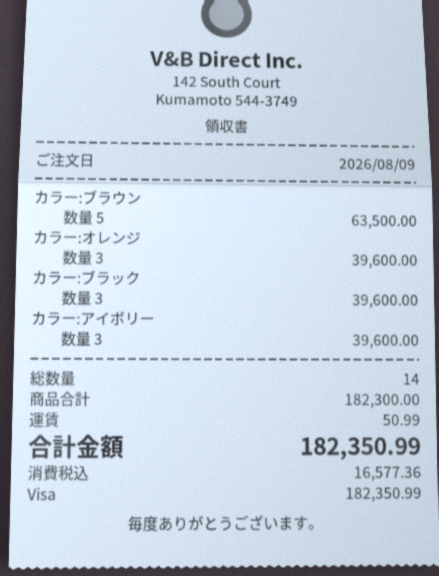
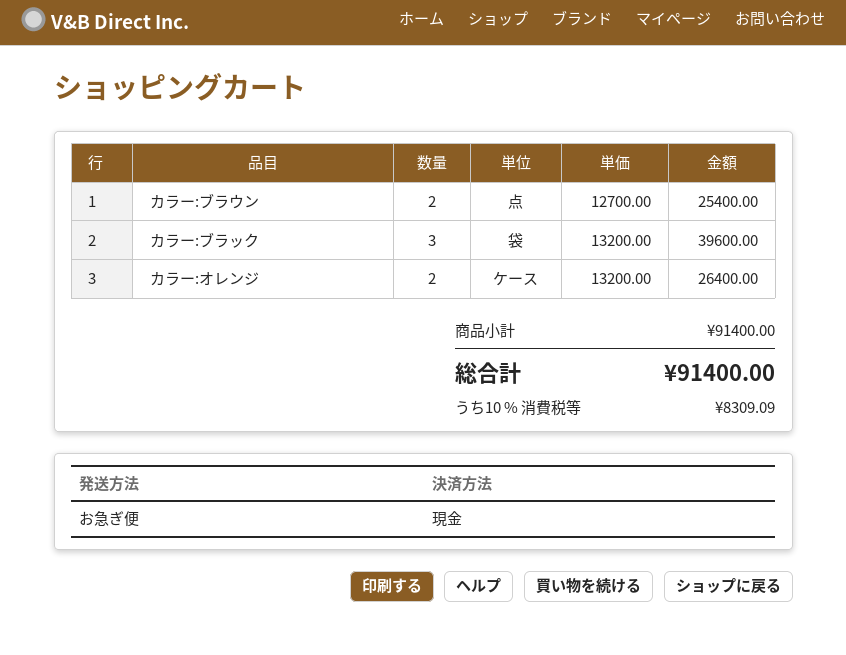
payment method: Visa -> cash
カラー:ブラウン: 5 for 63500.00 -> 2 for 25400.00
カラー:オレンジ: 3 for 39600.00 -> 2 for 26400.00
カラー:アイボリー: 3 for 39600.00 -> none
subtotal: 182300.00 -> 91400.00
shipping: 50.99 -> none
tax: 16577.36 -> 8309.09
total: 182350.99 -> 91400.00

